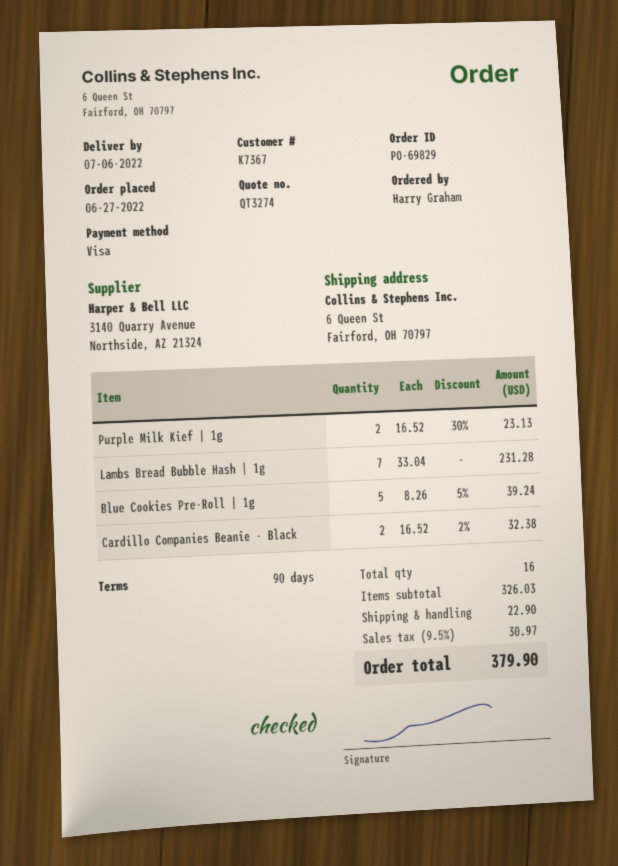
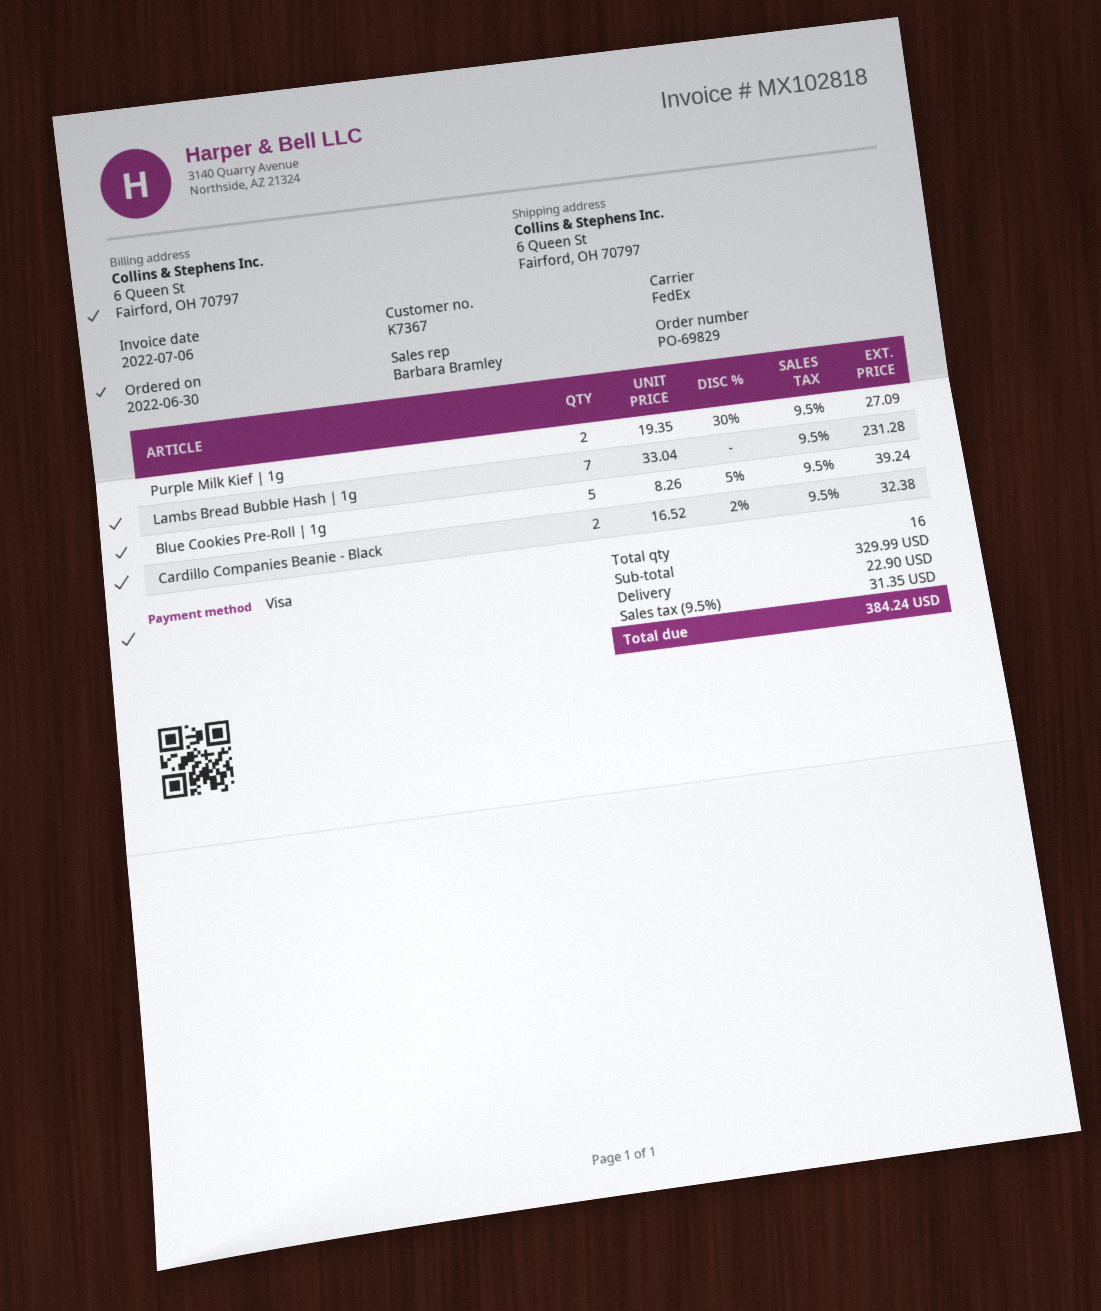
order date: 2022-06-27 -> 2022-06-30
Purple Milk Kief | 1g: 2 x 16.52 - 30% = 23.13 -> 2 x 19.35 - 30% = 27.09
subtotal: 326.03 -> 329.99
tax: 9.5% = 30.97 -> 9.5% = 31.35
total: 379.90 -> 384.24

